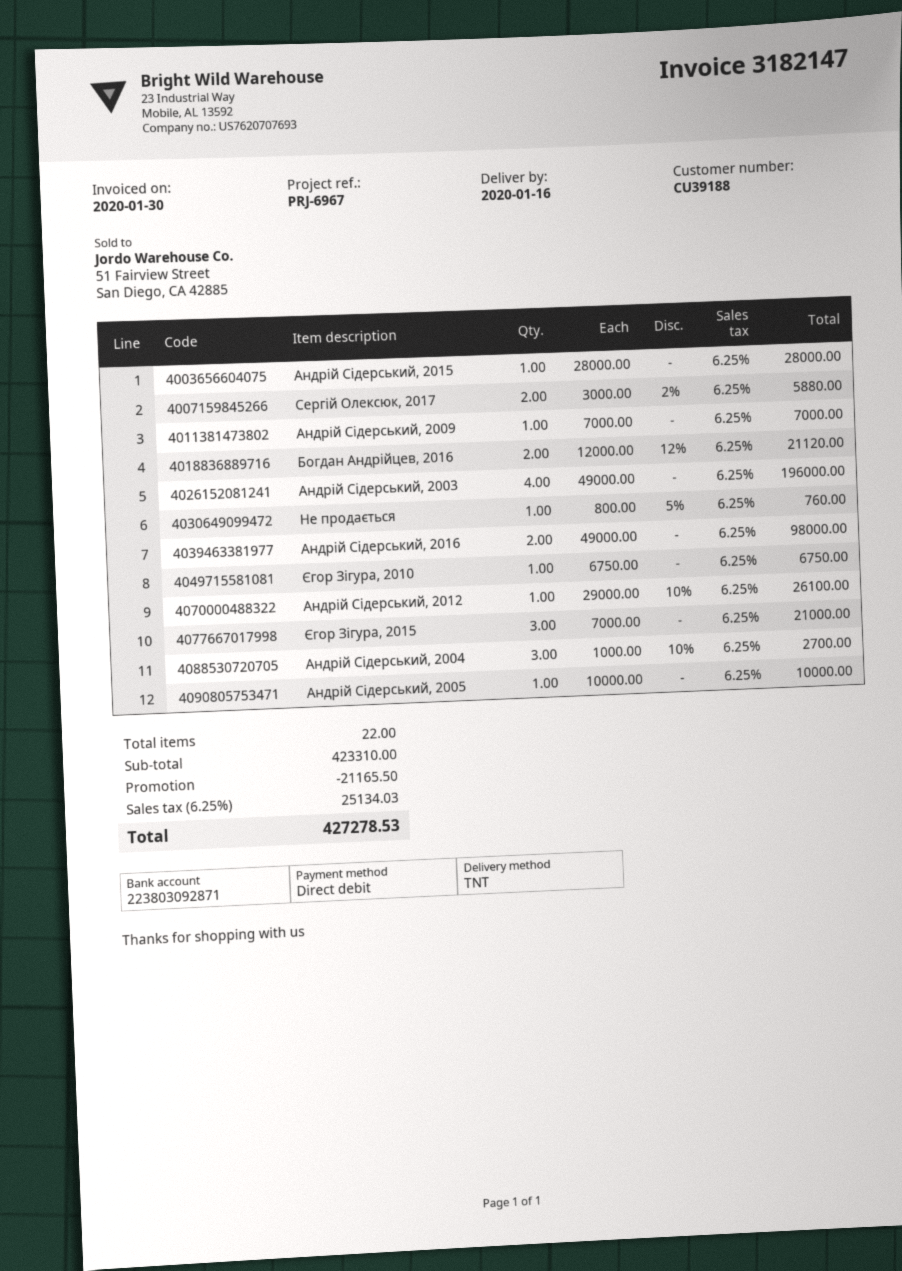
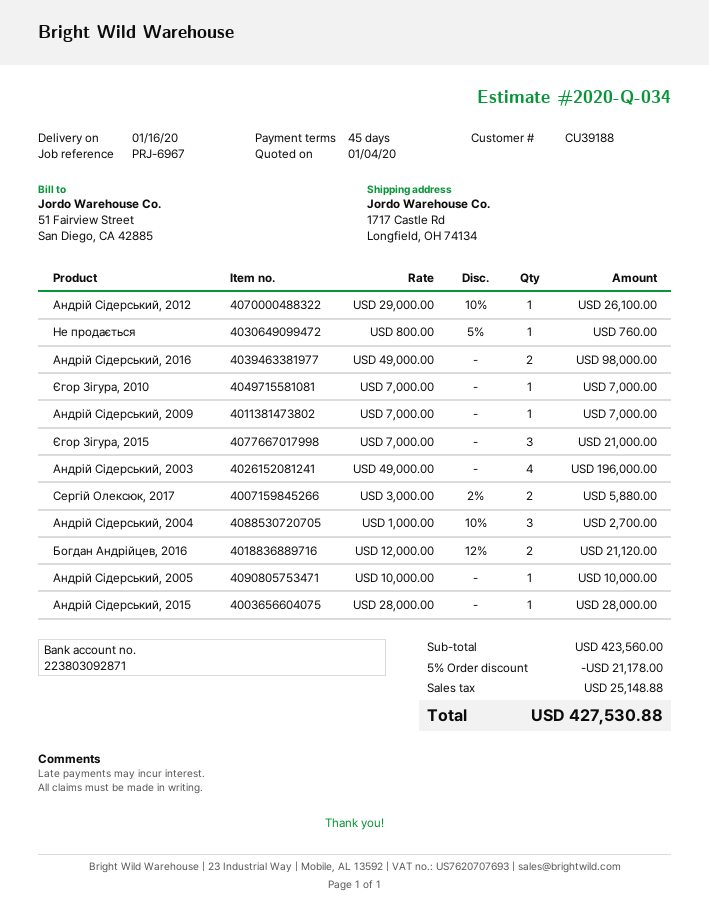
Єгор Зігура, 2010: 1 x 6750.00 = 6750.00 -> 1 x 7000.00 = 7000.00
subtotal: 423310.00 -> 423560.00
discount: 21165.50 -> 21178.00
tax: 25134.03 -> 25148.88
total: 427278.53 -> 427530.88

